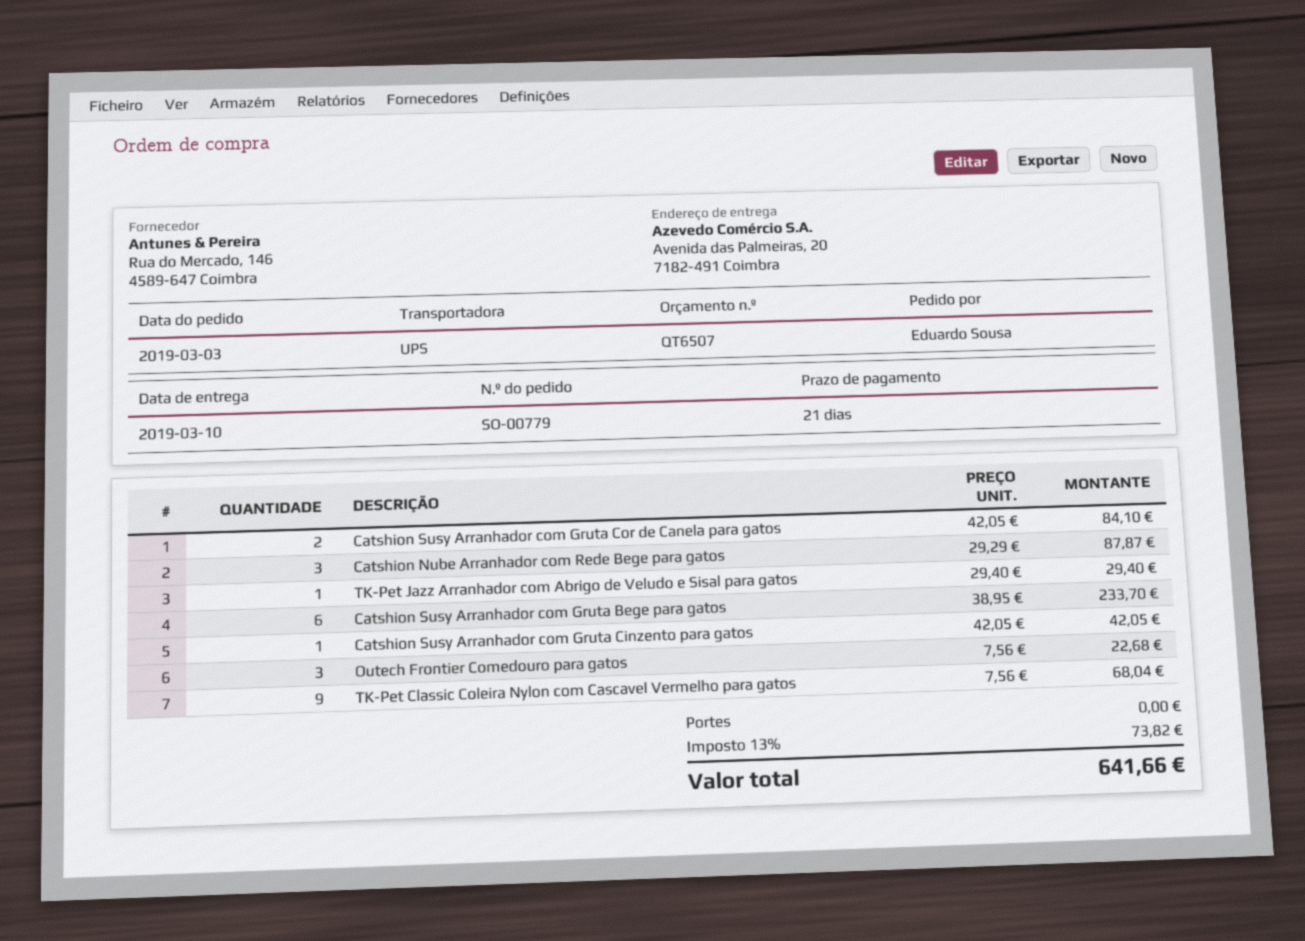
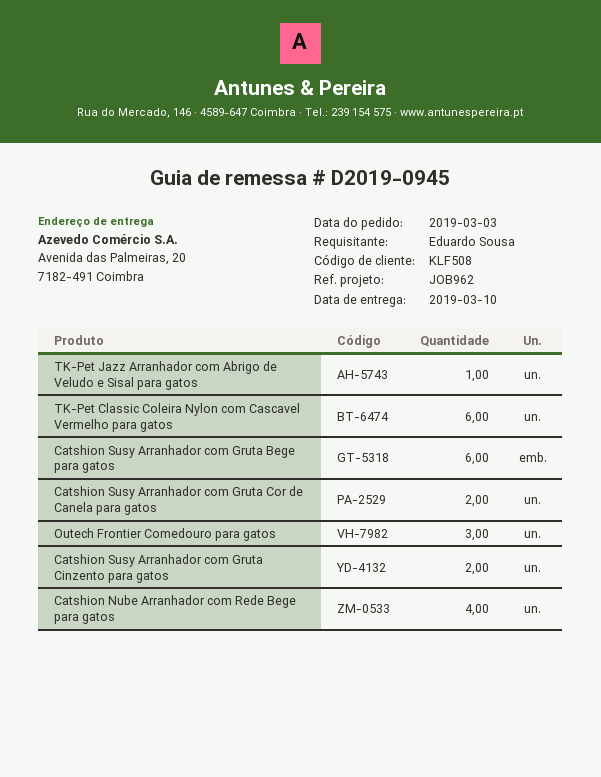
Catshion Nube Arranhador com Rede Bege para gatos: 3 -> 4
Catshion Susy Arranhador com Gruta Cinzento para gatos: 1 -> 2
TK-Pet Classic Coleira Nylon com Cascavel Vermelho para gatos: 9 -> 6

